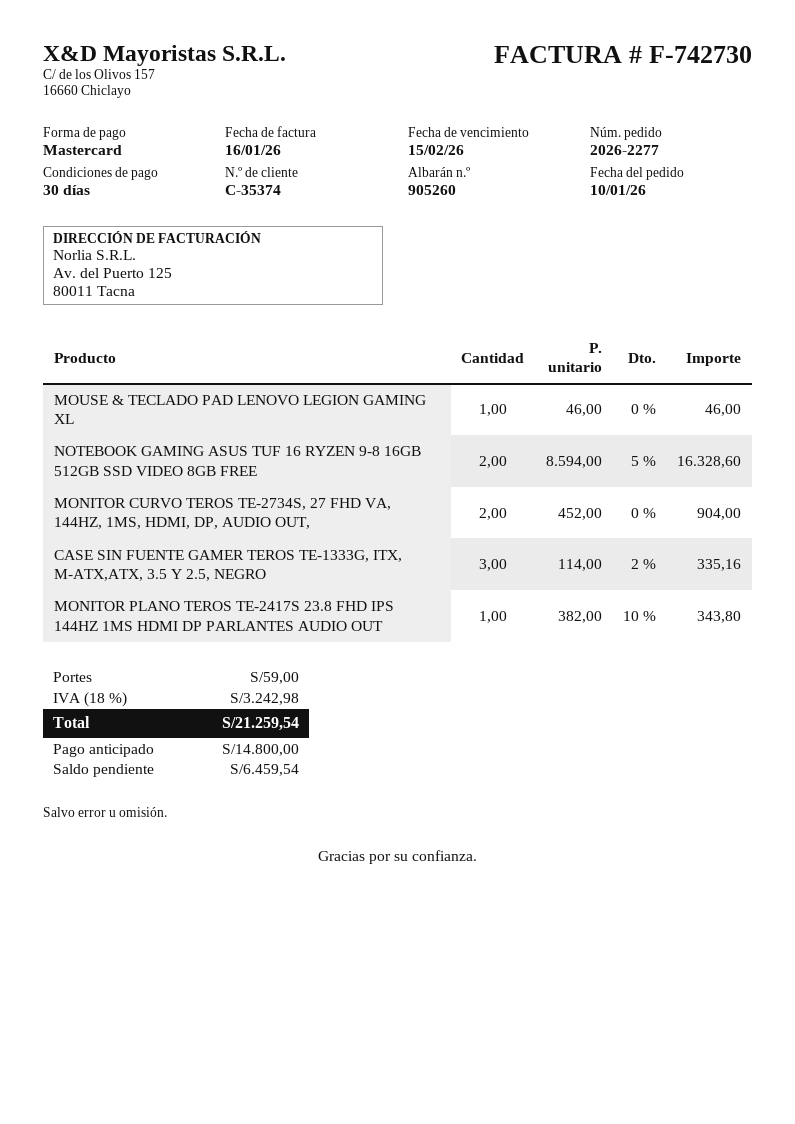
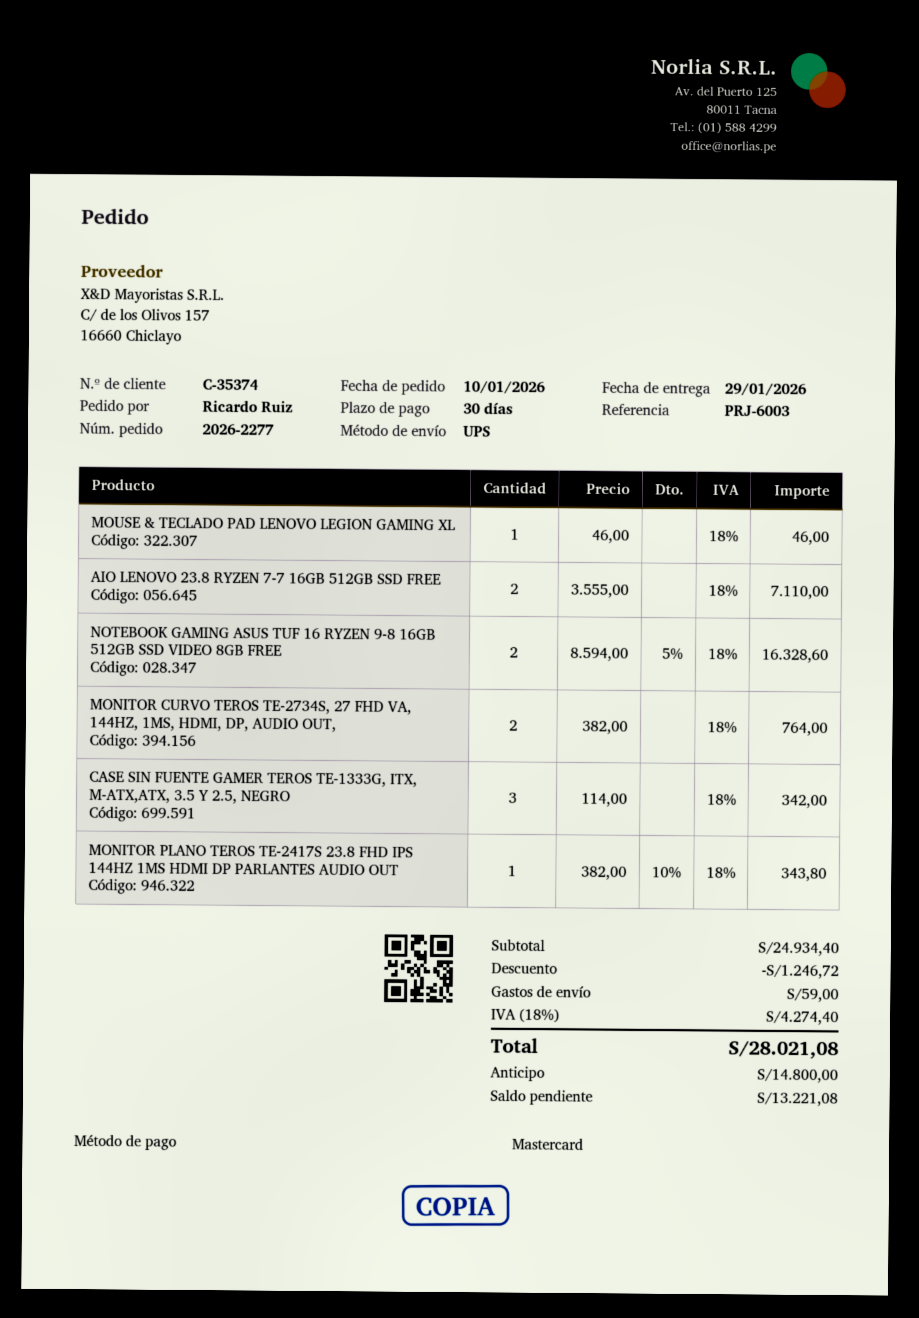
MONITOR CURVO TEROS TE-2734S, 27 FHD VA, 144HZ, 1MS, HDMI, DP, AUDIO OUT,: 2 x 452.00 = 904.00 -> 2 x 382.00 = 764.00
CASE SIN FUENTE GAMER TEROS TE-1333G, ITX, M-ATX,ATX, 3.5 Y 2.5, NEGRO: 3 x 114.00 - 2% = 335.16 -> 3 x 114.00 = 342.00
AIO LENOVO 23.8 RYZEN 7-7 16GB 512GB SSD FREE: none -> 2 x 3555.00 = 7110.00
discount: none -> 1246.72
tax: 18% = 3242.98 -> 18% = 4274.40
total: 21259.54 -> 28021.08
balance: 6459.54 -> 13221.08

